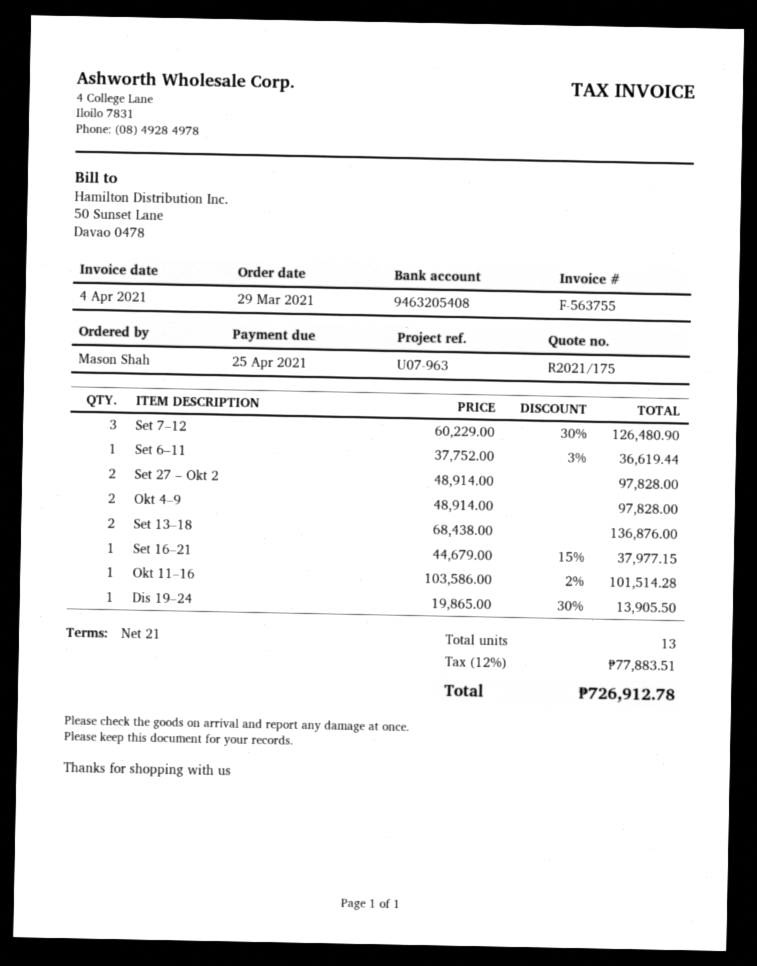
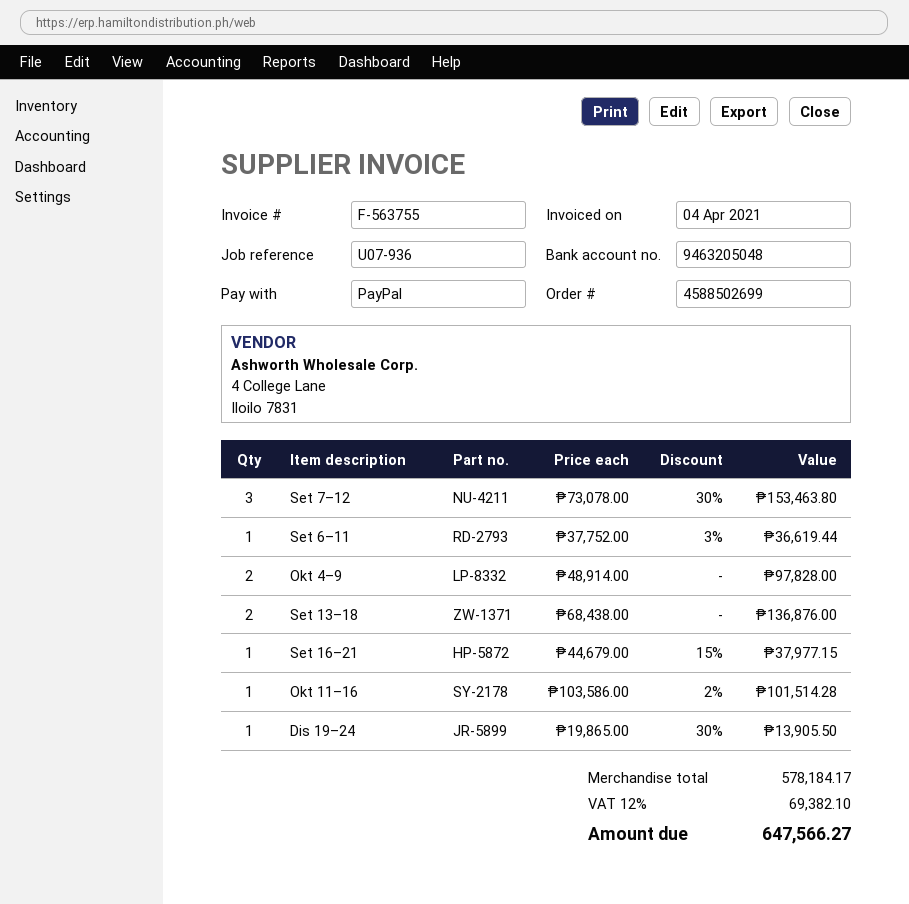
reference: U07-963 -> U07-936
bank account: 9463205408 -> 9463205048
Set 7–12: 3 x 60229.00 - 30% = 126480.90 -> 3 x 73078.00 - 30% = 153463.80
Set 27 – Okt 2: 2 x 48914.00 = 97828.00 -> none
tax: 12% = 77883.51 -> 12% = 69382.10
total: 726912.78 -> 647566.27

